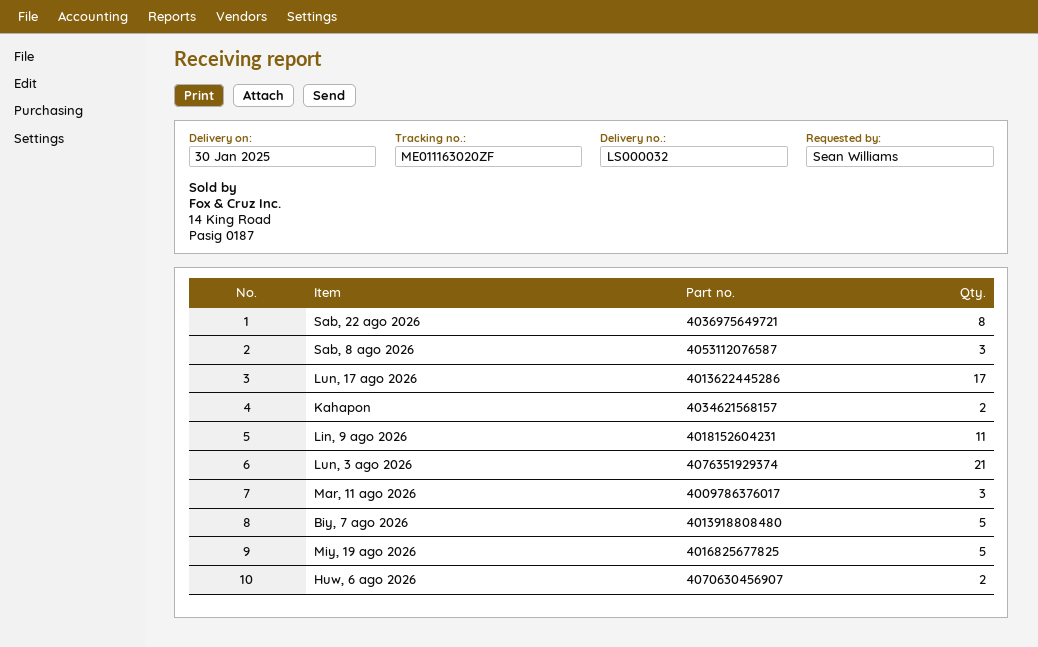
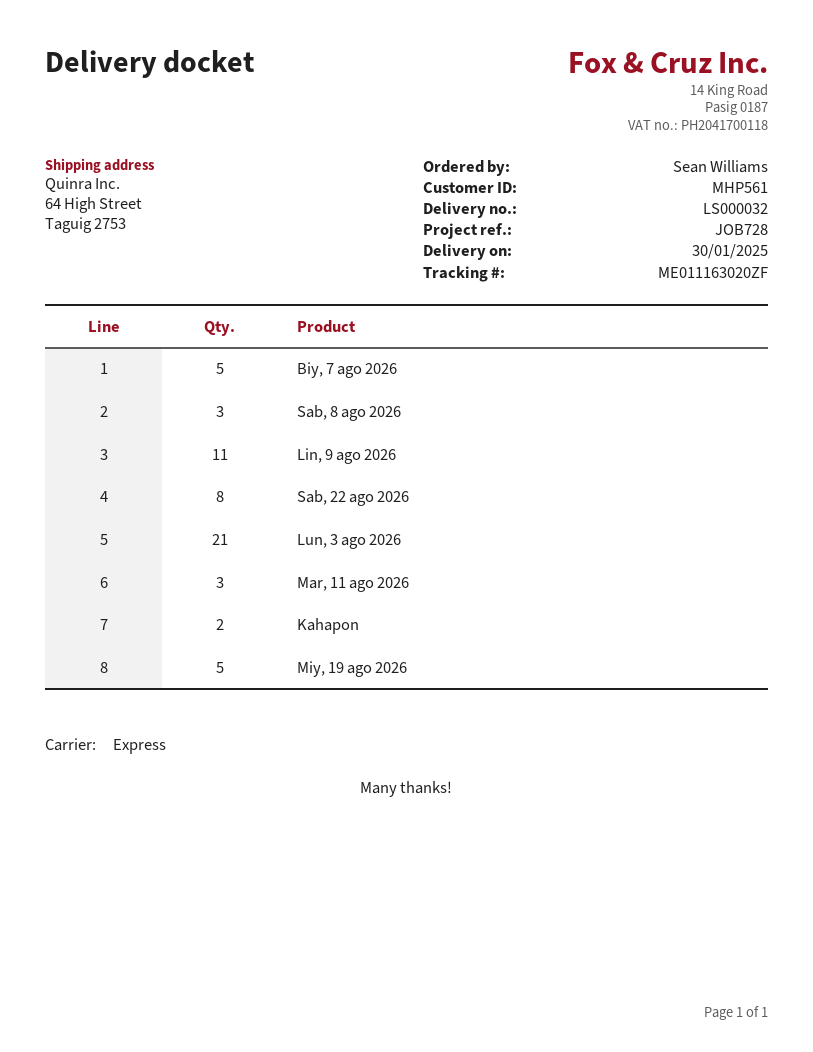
Lun, 17 ago 2026: 17 -> none
Huw, 6 ago 2026: 2 -> none

